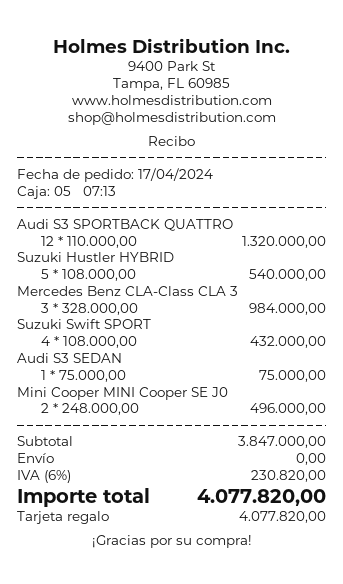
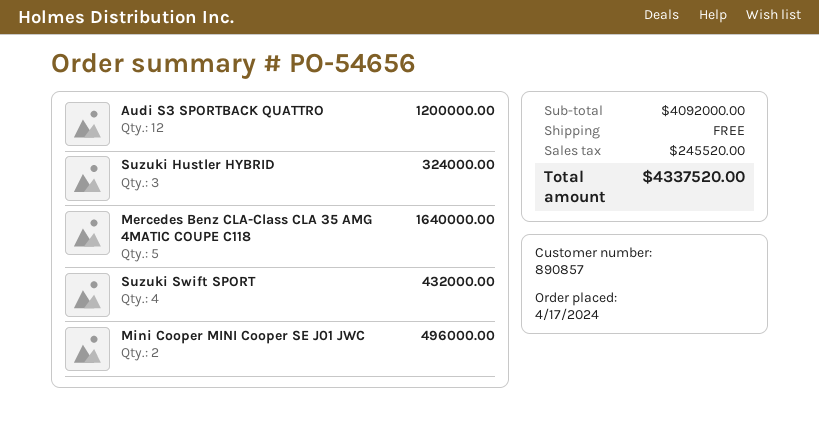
Audi S3 SPORTBACK QUATTRO: 12 for 1320000.00 -> 12 for 1200000.00
Suzuki Hustler HYBRID: 5 for 540000.00 -> 3 for 324000.00
Mercedes Benz CLA-Class CLA 3: 3 for 984000.00 -> 5 for 1640000.00
Audi S3 SEDAN: 1 for 75000.00 -> none
subtotal: 3847000.00 -> 4092000.00
tax: 230820.00 -> 245520.00
total: 4077820.00 -> 4337520.00

